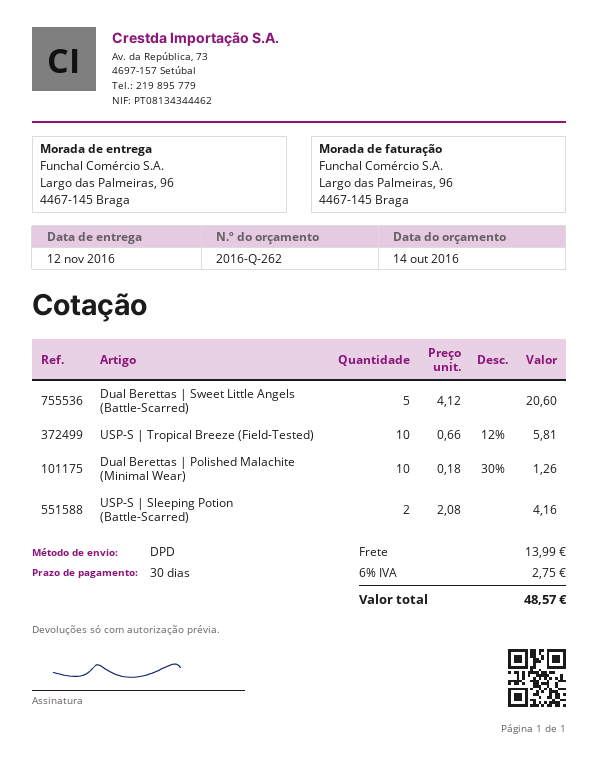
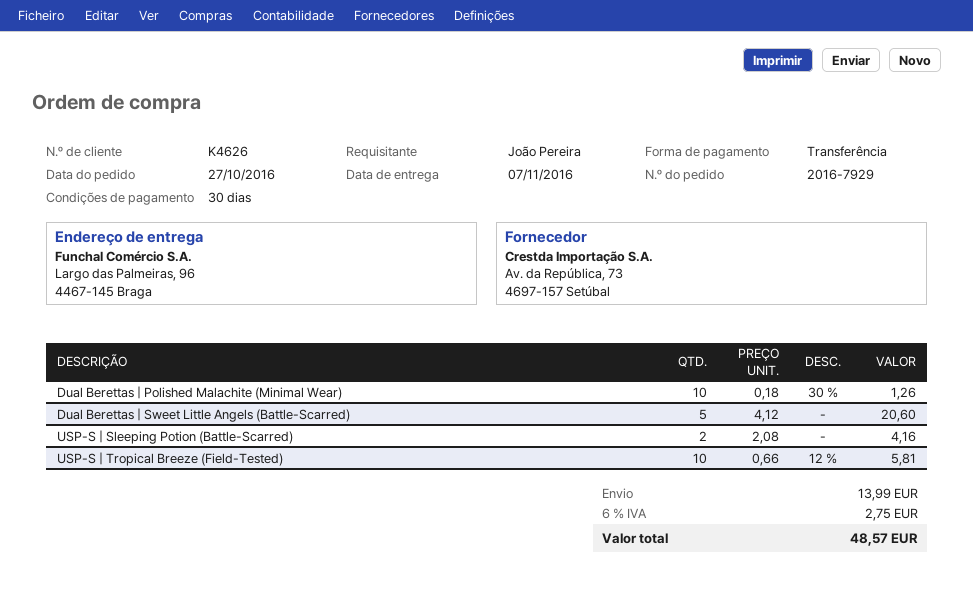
delivery date: 2016-11-12 -> 2016-11-07

